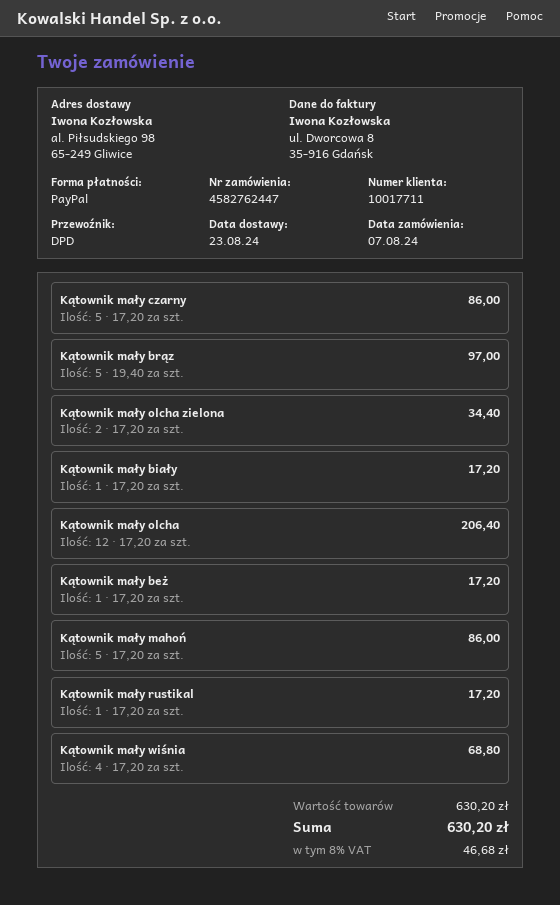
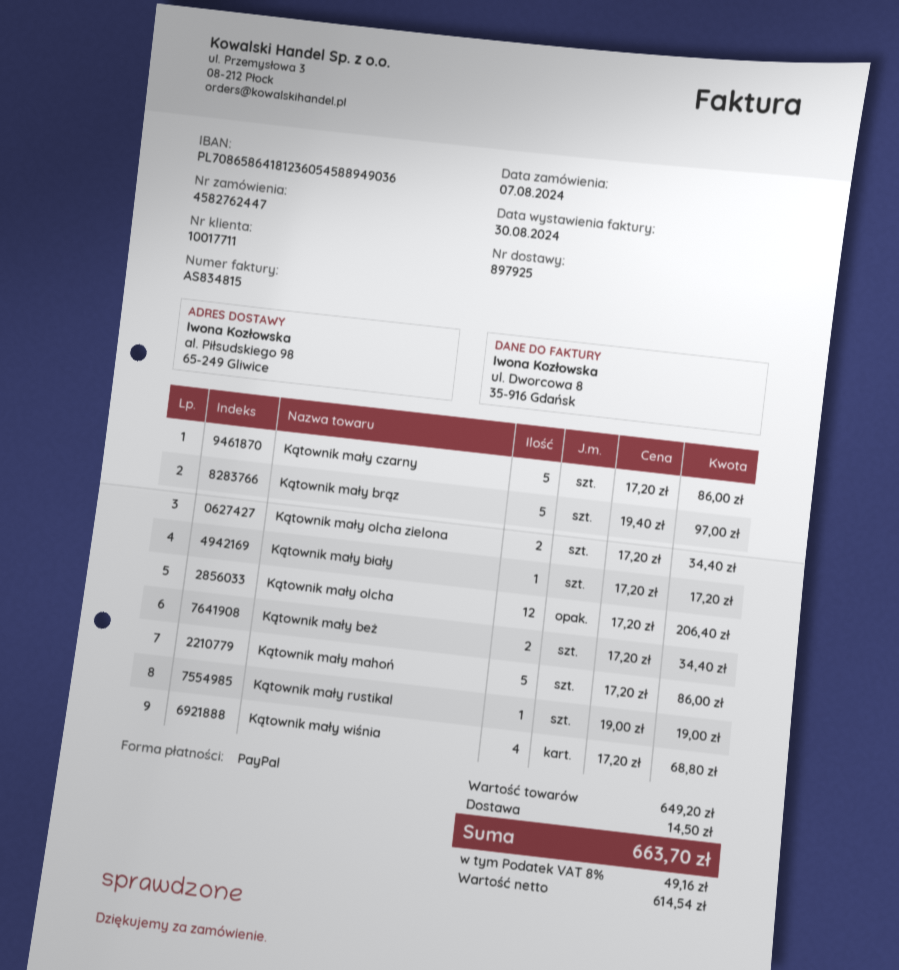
Kątownik mały beż: 1 x 17.20 = 17.20 -> 2 x 17.20 = 34.40
Kątownik mały rustikal: 1 x 17.20 = 17.20 -> 1 x 19.00 = 19.00
subtotal: 630.20 -> 649.20
shipping: none -> 14.50
tax: 8% = 46.68 -> 8% = 49.16
total: 630.20 -> 663.70

